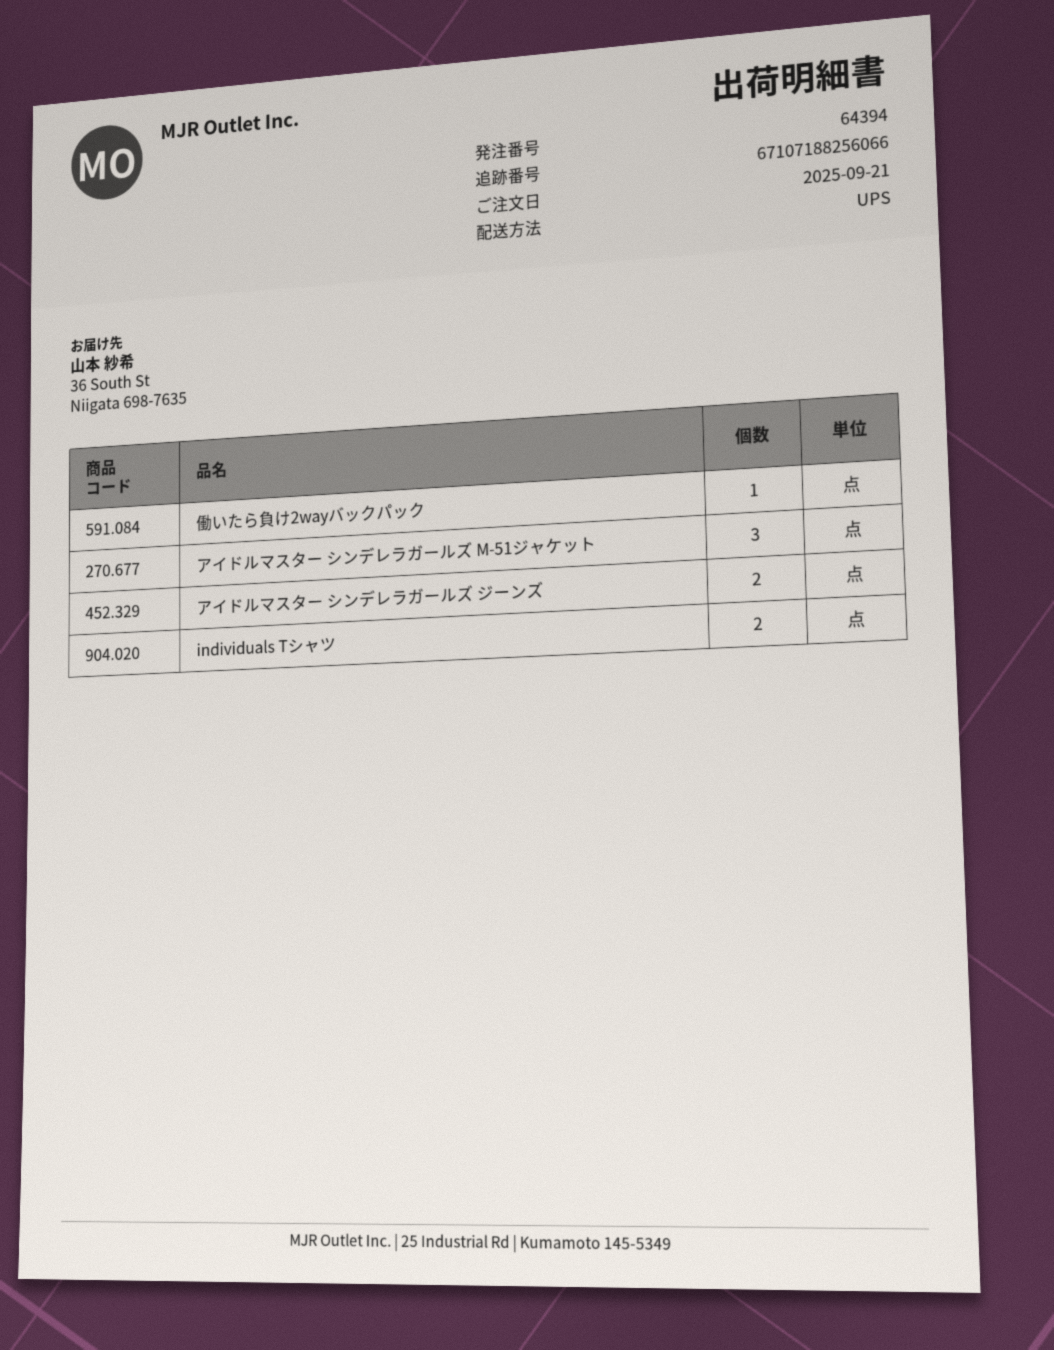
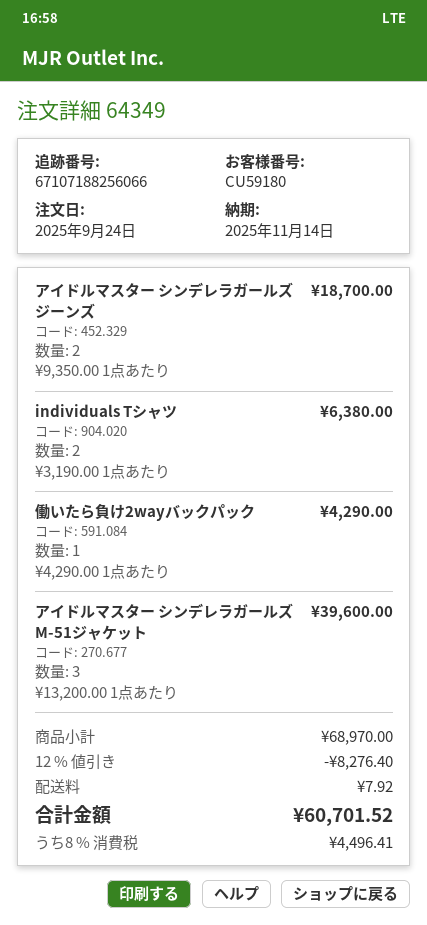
order number: 64394 -> 64349
order date: 2025-09-21 -> 2025-09-24

